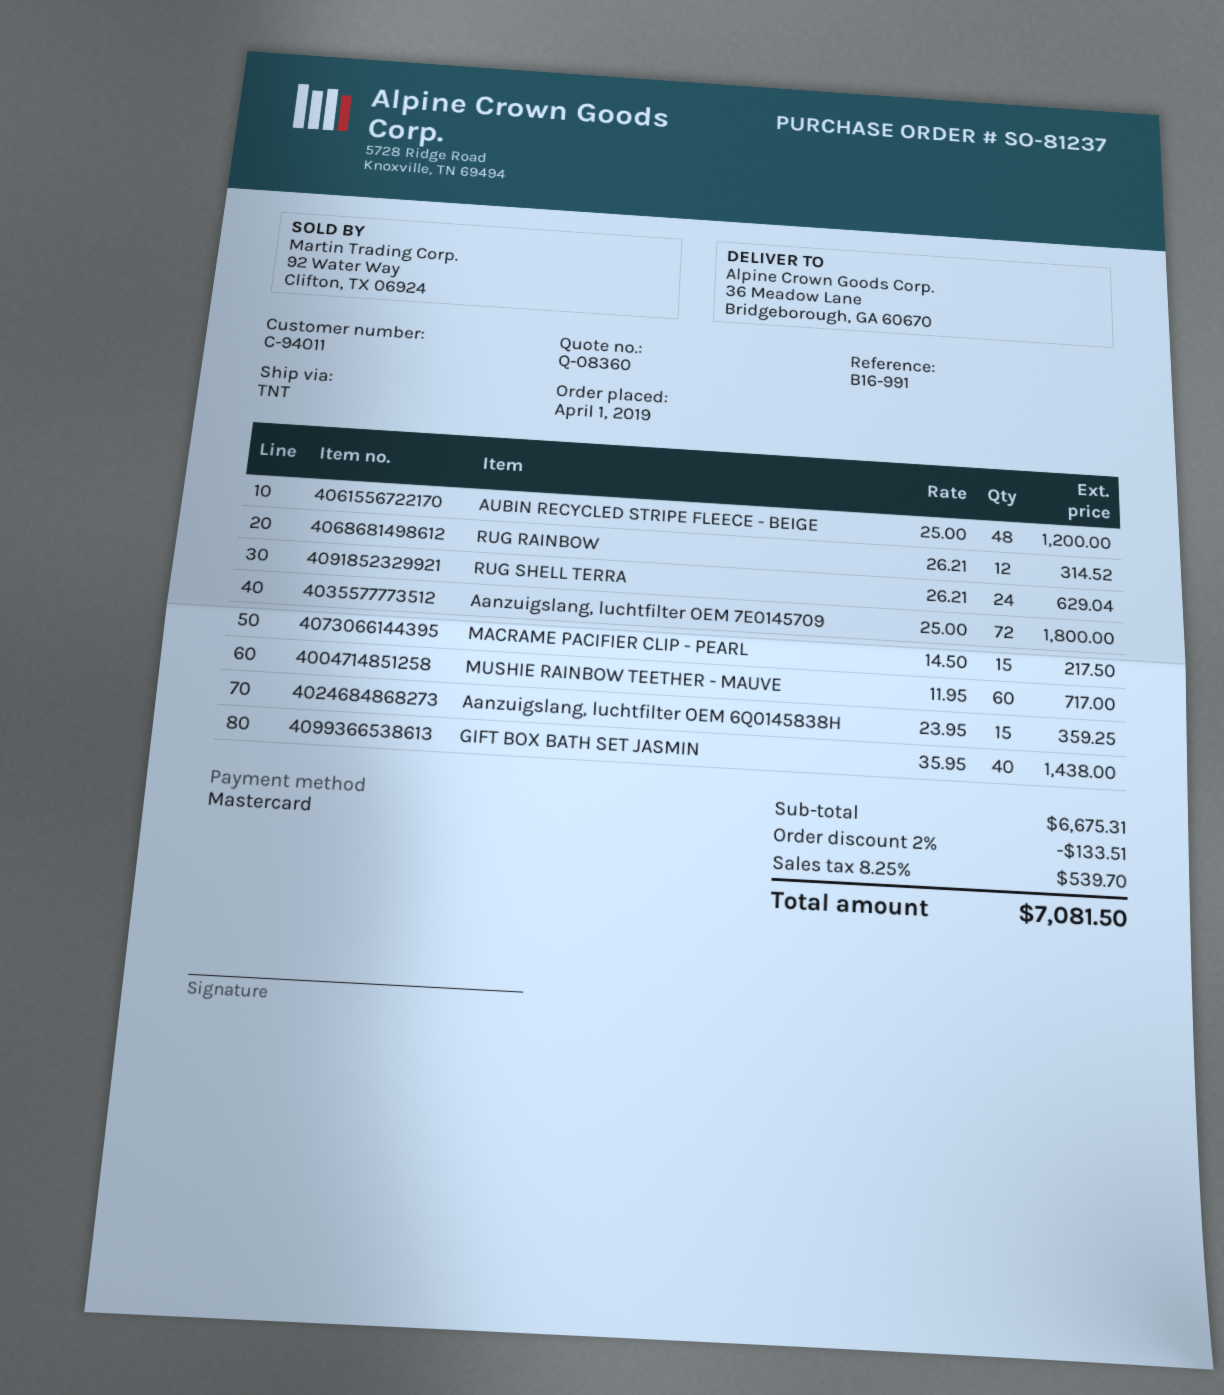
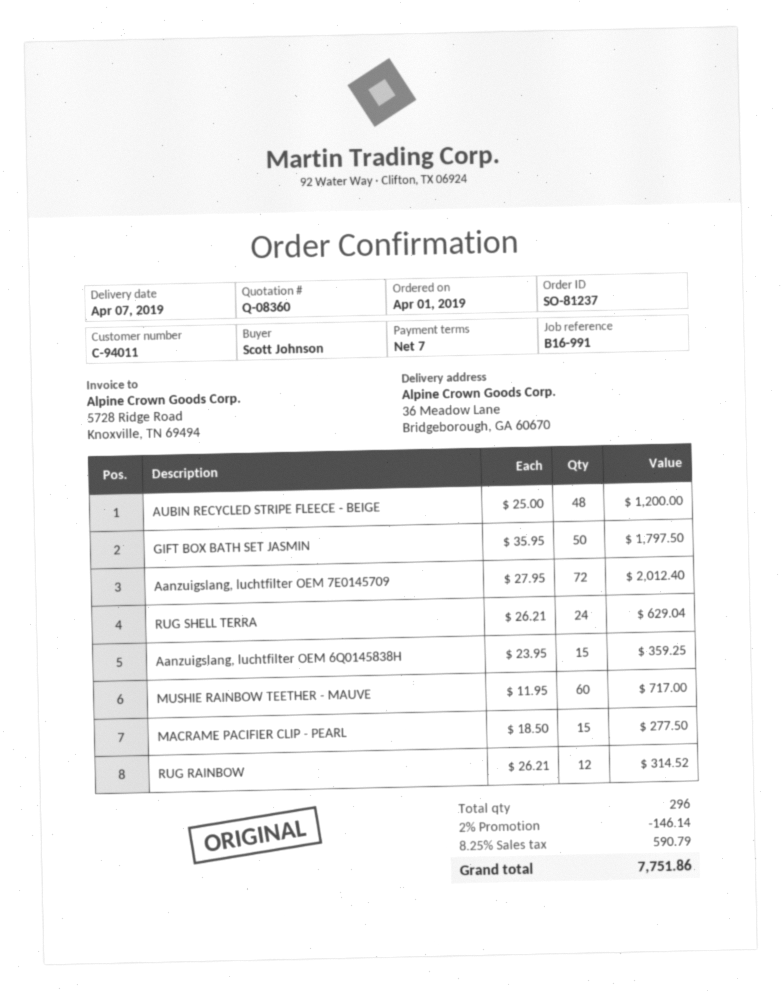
Aanzuigslang, luchtfilter OEM 7E0145709: 72 x 25.00 = 1800.00 -> 72 x 27.95 = 2012.40
MACRAME PACIFIER CLIP - PEARL: 15 x 14.50 = 217.50 -> 15 x 18.50 = 277.50
GIFT BOX BATH SET JASMIN: 40 x 35.95 = 1438.00 -> 50 x 35.95 = 1797.50
discount: 2% = 133.51 -> 2% = 146.14
tax: 8.25% = 539.70 -> 8.25% = 590.79
total: 7081.50 -> 7751.86

